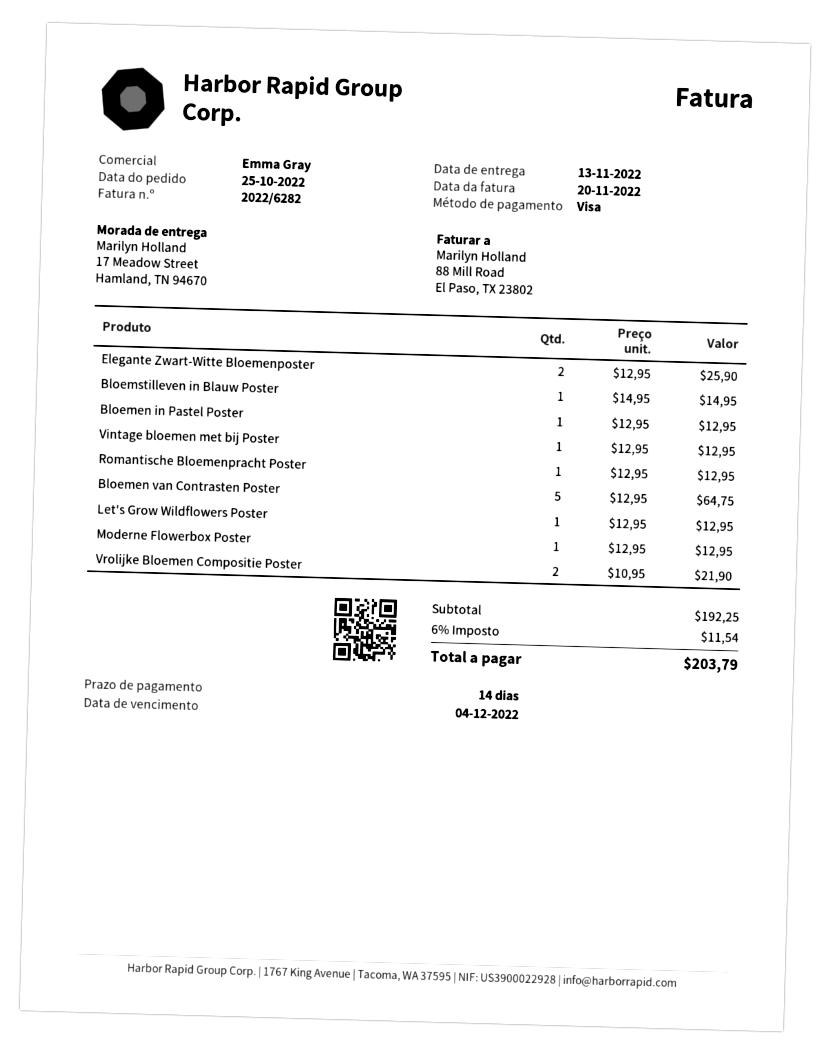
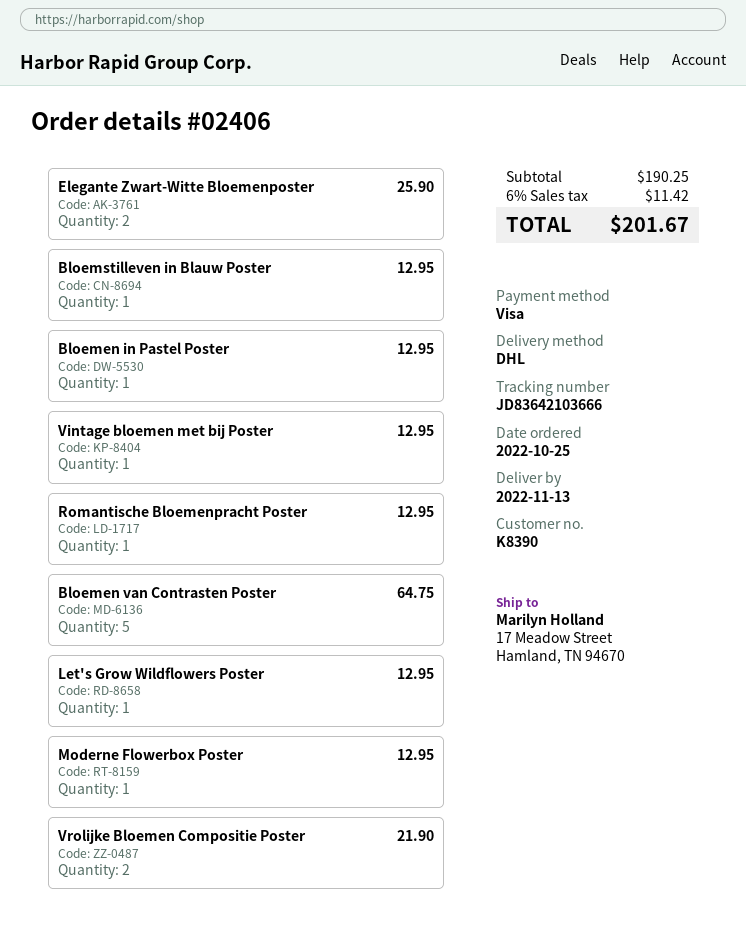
Bloemstilleven in Blauw Poster: 1 for 14.95 -> 1 for 12.95
subtotal: 192.25 -> 190.25
tax: 6% = 11.54 -> 6% = 11.42
total: 203.79 -> 201.67

